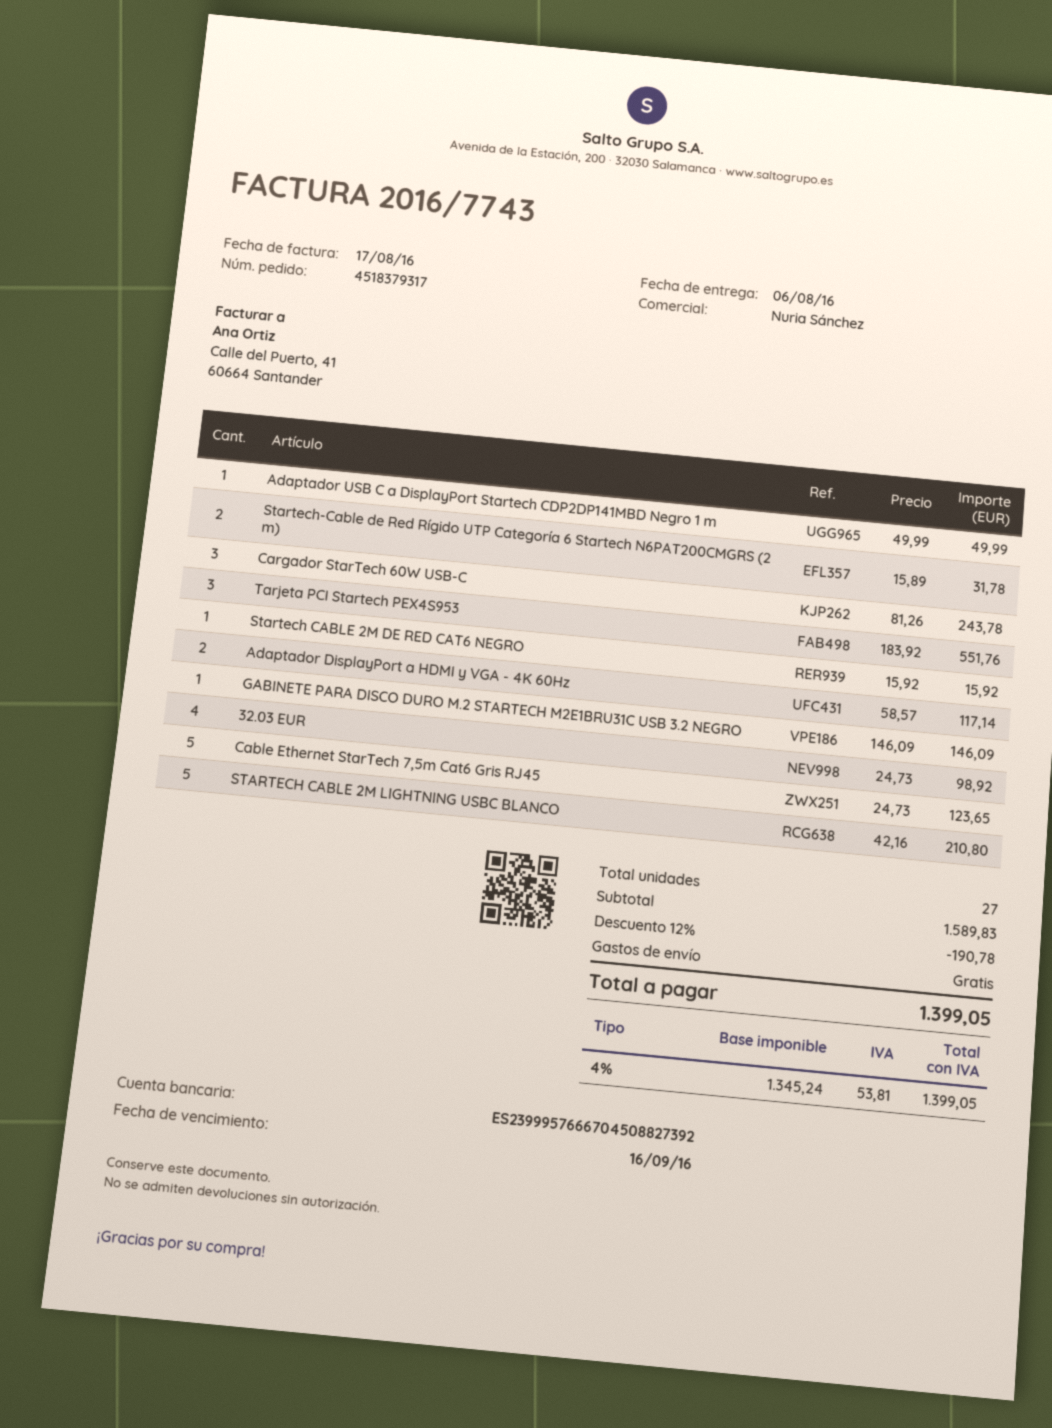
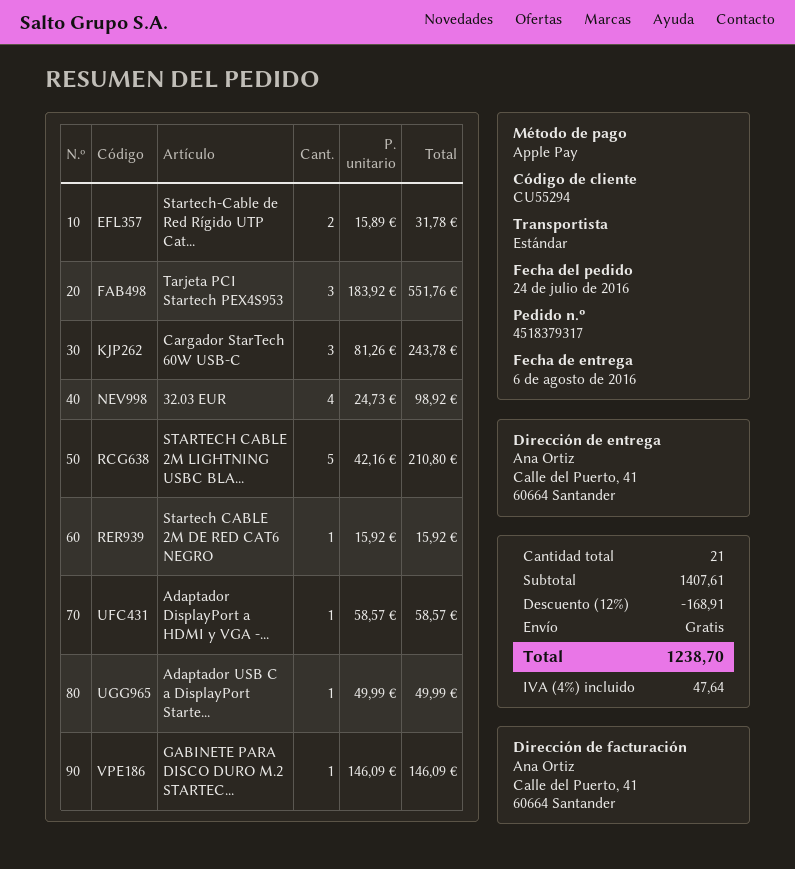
Adaptador DisplayPort a HDMI y VGA - 4K 60Hz: 2 x 58.57 = 117.14 -> 1 x 58.57 = 58.57
Cable Ethernet StarTech 7,5m Cat6 Gris RJ45: 5 x 24.73 = 123.65 -> none
total quantity: 27 -> 21
subtotal: 1589.83 -> 1407.61
discount: 12% = 190.78 -> 12% = 168.91
tax: 4% = 53.81 -> 4% = 47.64
total: 1399.05 -> 1238.70

